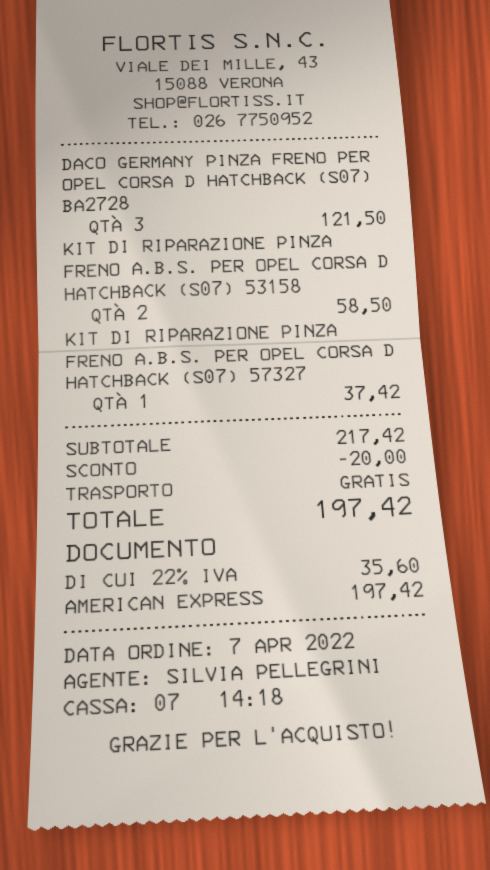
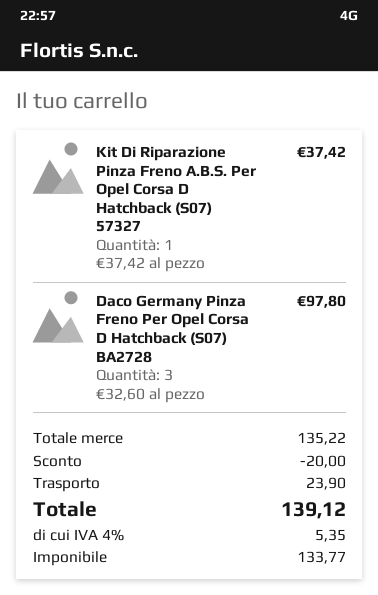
DACO GERMANY PINZA FRENO PER OPEL CORSA D HATCHBACK (S07) BA2728: 3 for 121.50 -> 3 for 97.80
KIT DI RIPARAZIONE PINZA FRENO A.B.S. PER OPEL CORSA D HATCHBACK (S07) 53158: 2 for 58.50 -> none
subtotal: 217.42 -> 135.22
shipping: 0.00 -> 23.90
tax: 22% = 35.60 -> 4% = 5.35
total: 197.42 -> 139.12

